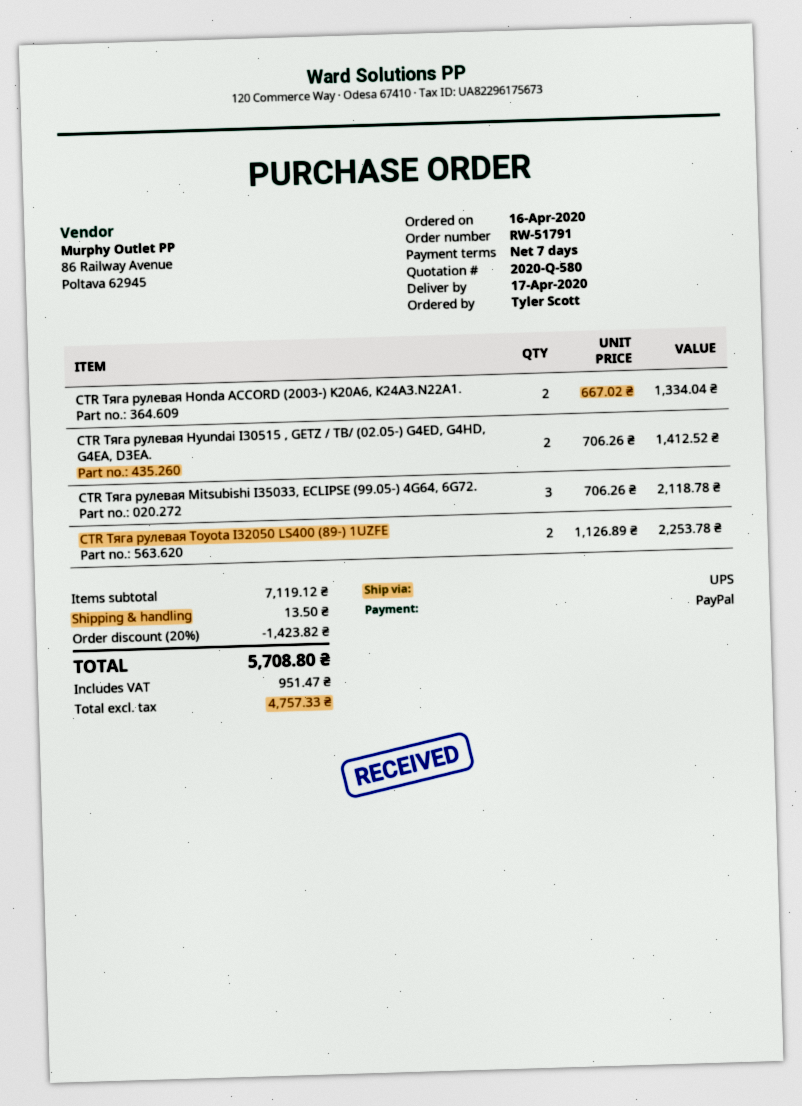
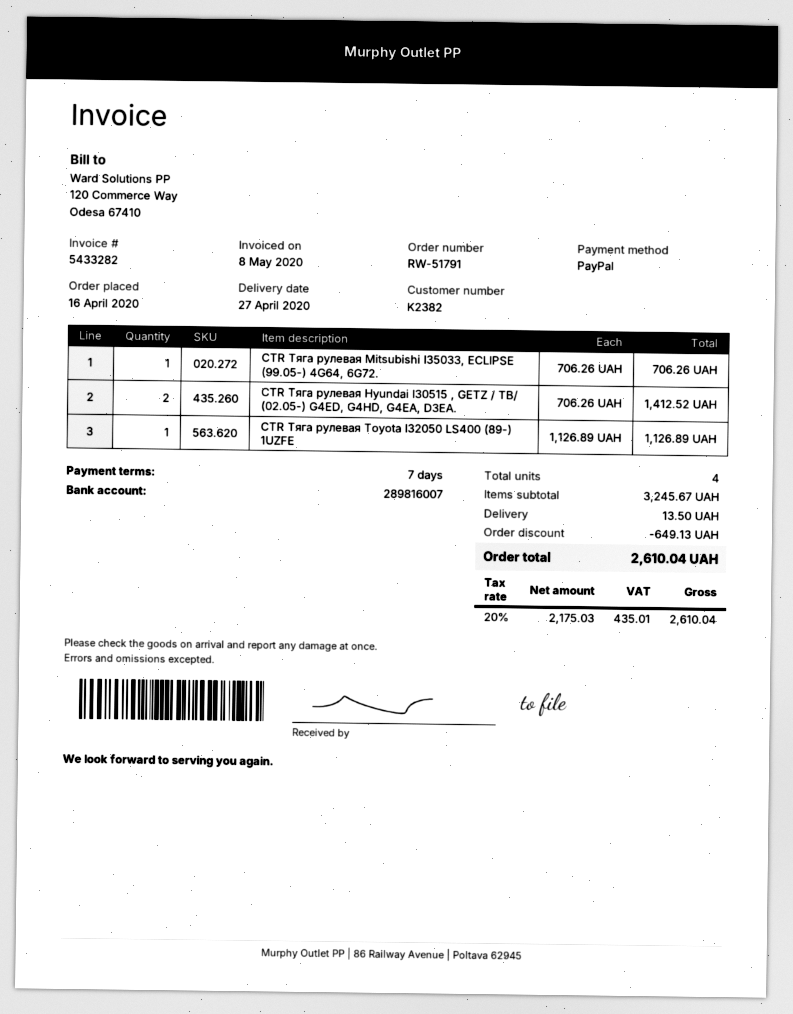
delivery date: 2020-04-17 -> 2020-04-27
CTR Тяга рулевая Honda ACCORD (2003-) K20A6, K24A3.N22A1.: 2 x 667.02 = 1334.04 -> none
CTR Тяга рулевая Mitsubishi I35033, ECLIPSE (99.05-) 4G64, 6G72.: 3 x 706.26 = 2118.78 -> 1 x 706.26 = 706.26
CTR Тяга рулевая Toyota I32050 LS400 (89-) 1UZFE: 2 x 1126.89 = 2253.78 -> 1 x 1126.89 = 1126.89
subtotal: 7119.12 -> 3245.67
discount: 1423.82 -> 649.13
net: 4757.33 -> 2175.03
tax: 951.47 -> 435.01
total: 5708.80 -> 2610.04

